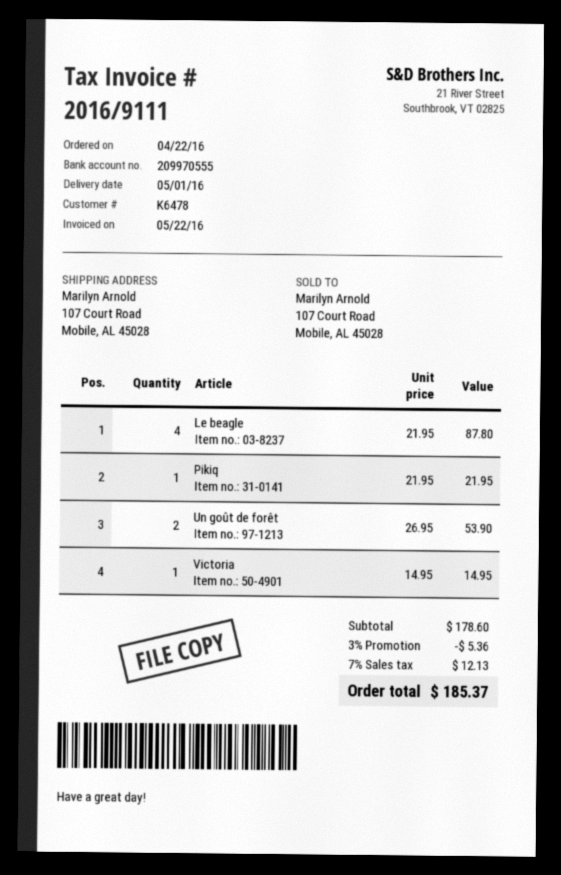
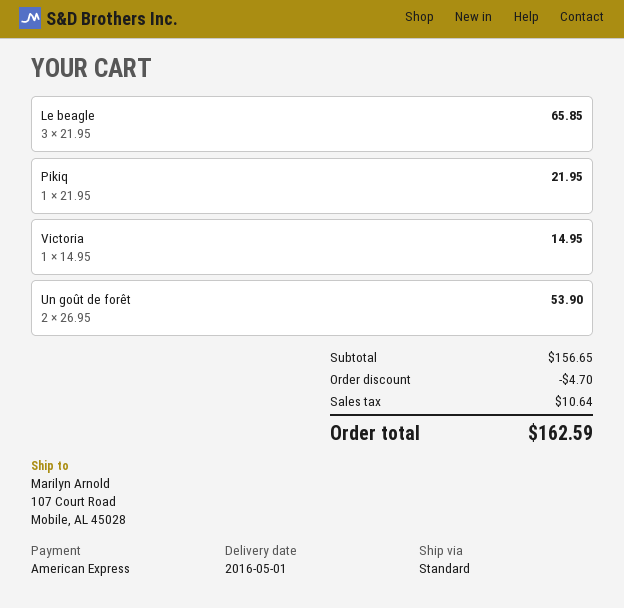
Le beagle: 4 x 21.95 = 87.80 -> 3 x 21.95 = 65.85
subtotal: 178.60 -> 156.65
discount: 5.36 -> 4.70
tax: 12.13 -> 10.64
total: 185.37 -> 162.59

